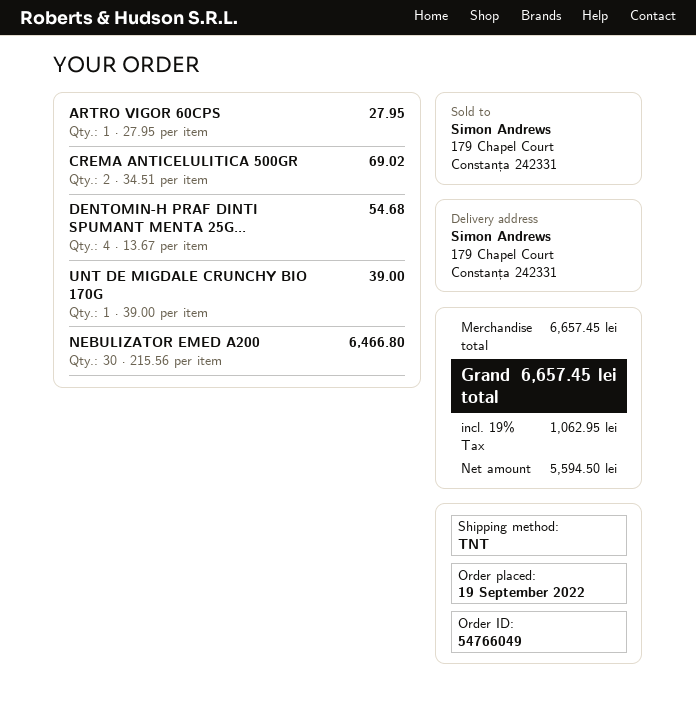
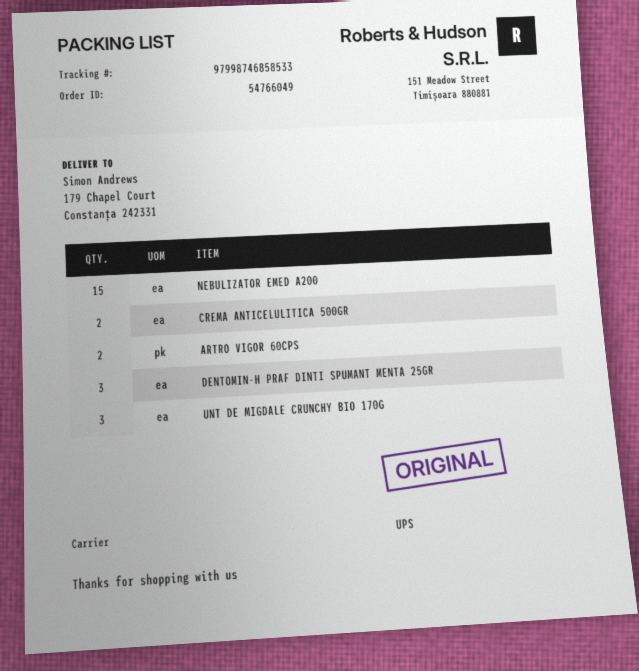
shipping method: TNT -> UPS
ARTRO VIGOR 60CPS: 1 -> 2
DENTOMIN-H PRAF DINTI SPUMANT MENTA 25G...: 4 -> 3
UNT DE MIGDALE CRUNCHY BIO 170G: 1 -> 3
NEBULIZATOR EMED A200: 30 -> 15

